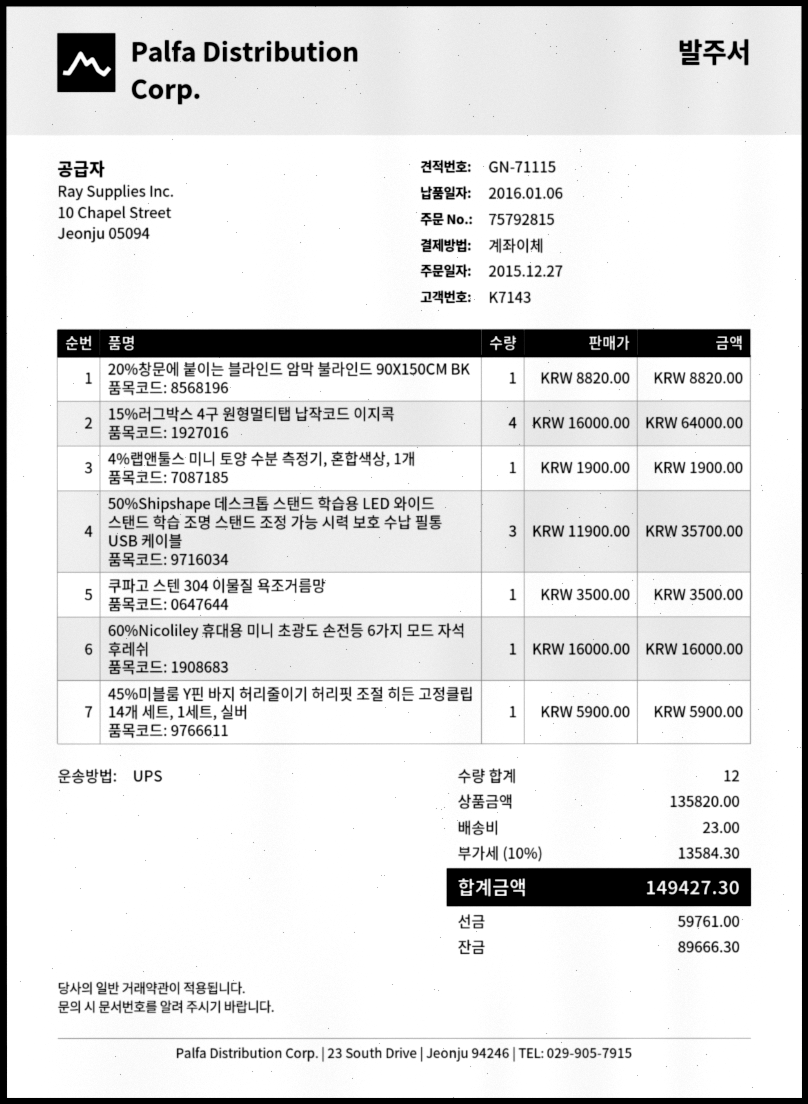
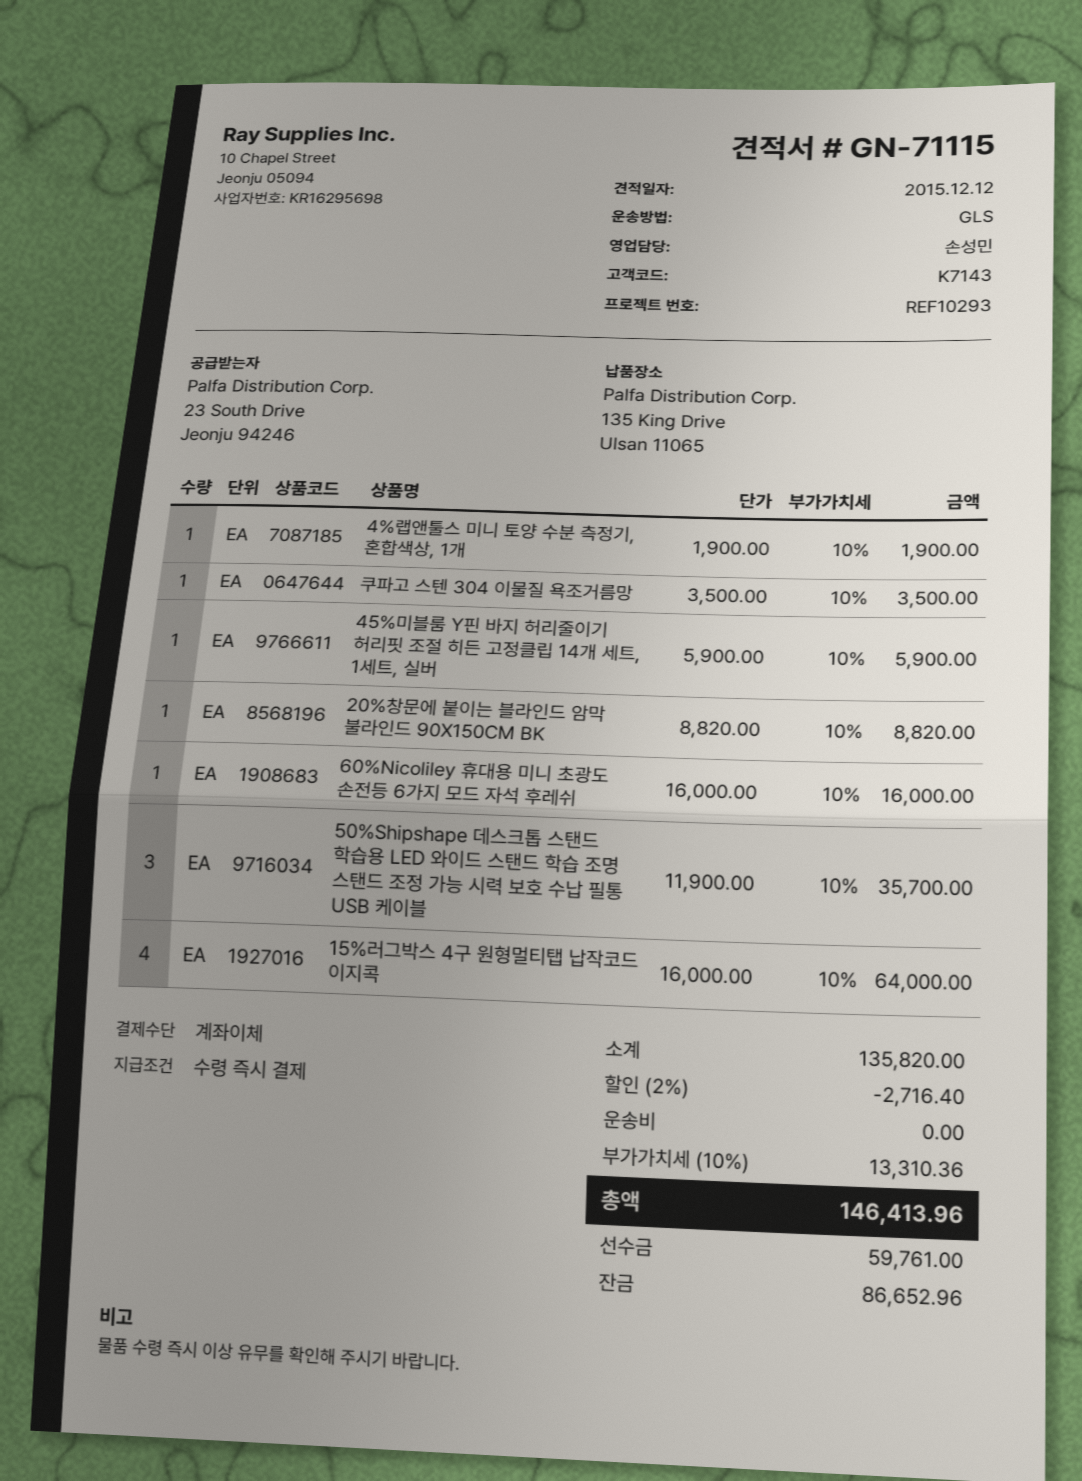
shipping method: UPS -> GLS
discount: none -> 2% = 2716.40
shipping: 23.00 -> 0.00
tax: 10% = 13584.30 -> 10% = 13310.36
total: 149427.30 -> 146413.96
balance: 89666.30 -> 86652.96

